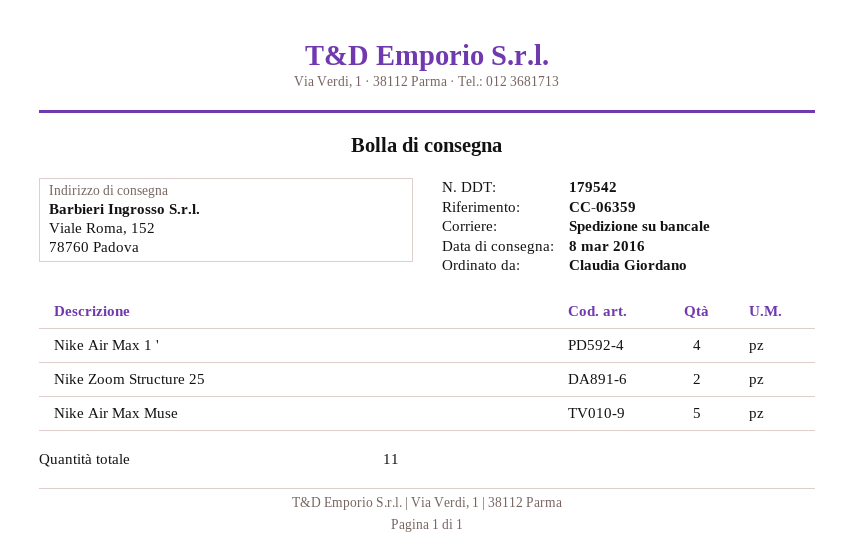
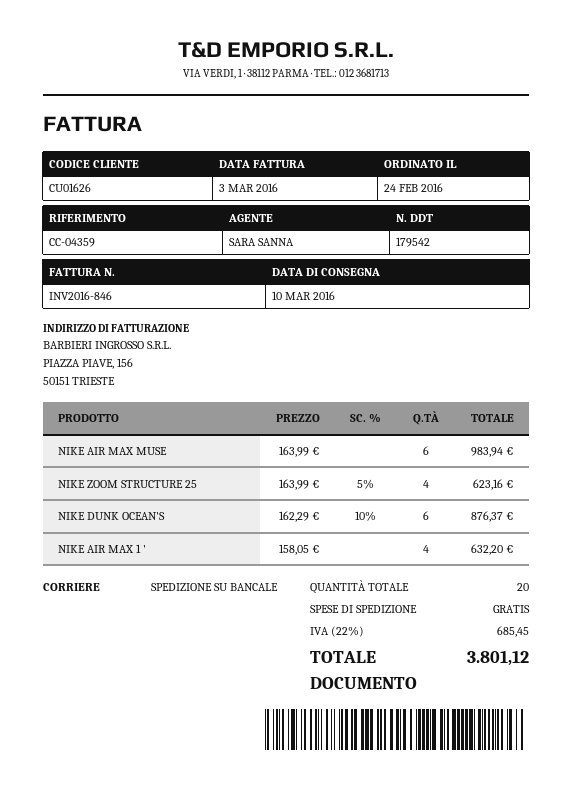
delivery date: 2016-03-08 -> 2016-03-10
reference: CC-06359 -> CC-04359
Nike Zoom Structure 25: 2 -> 4
Nike Air Max Muse: 5 -> 6
NIKE DUNK OCEAN'S: none -> 6
total quantity: 11 -> 20

